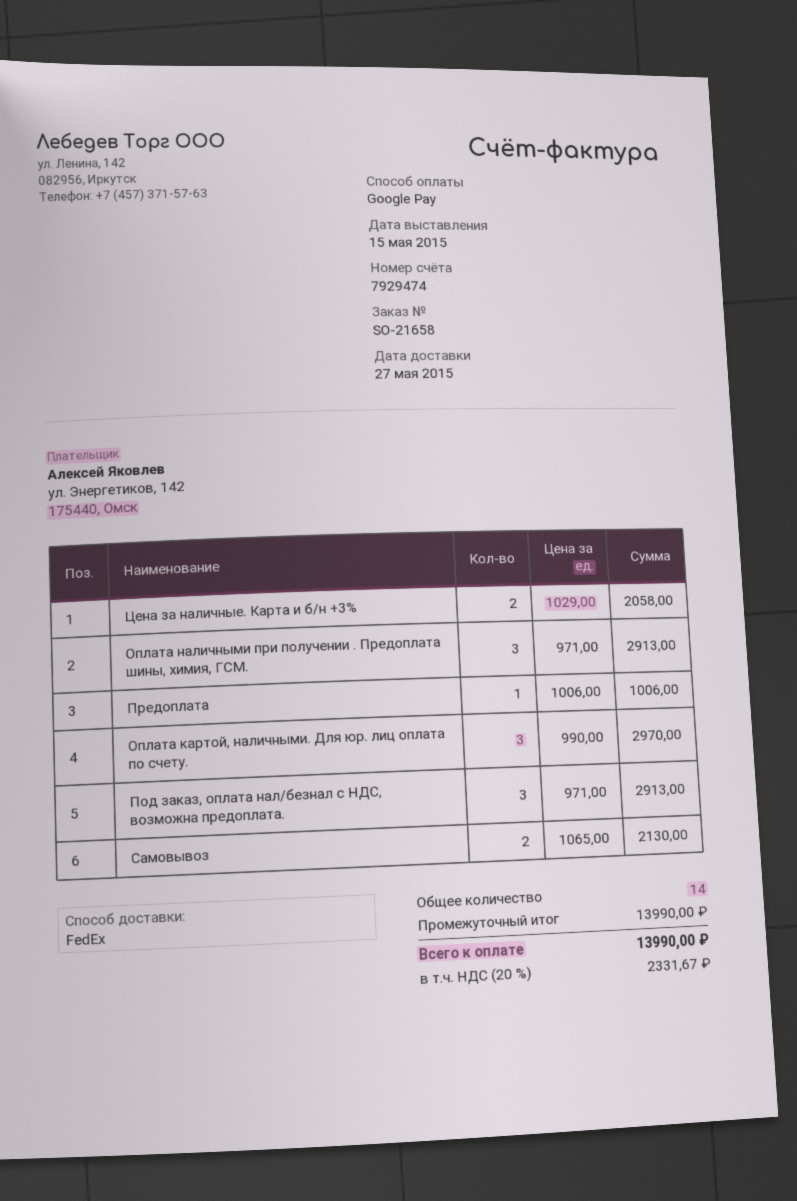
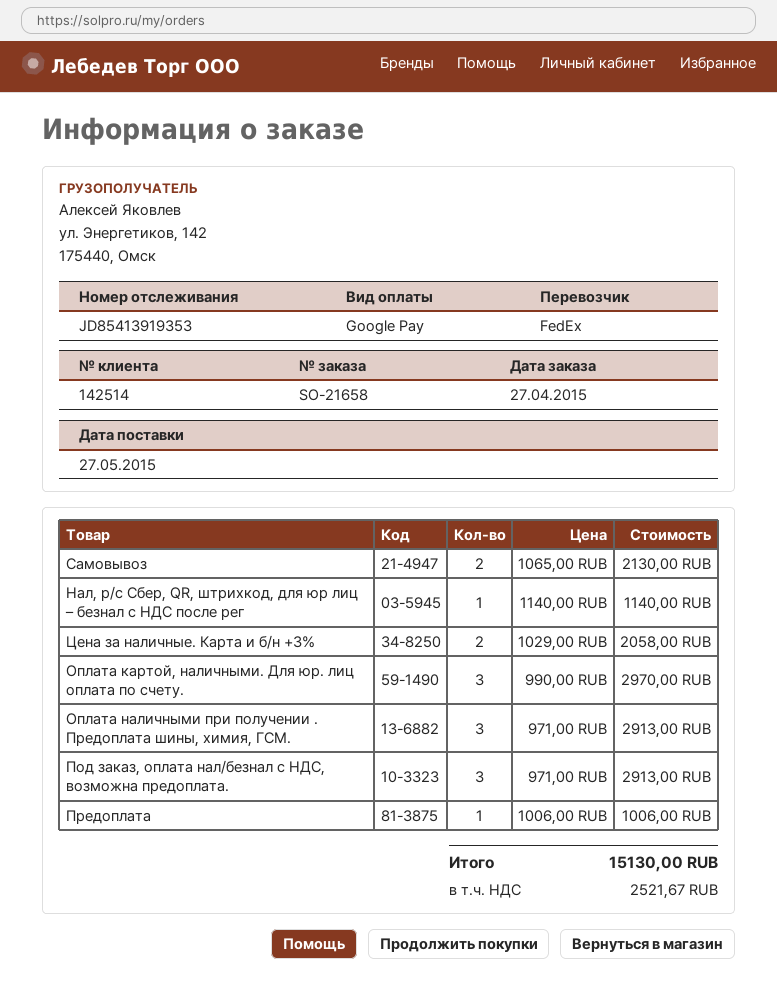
Нал, р/с Сбер, QR, штрихкод, для юр лиц – безнал с НДС после рег: none -> 1 x 1140.00 = 1140.00
tax: 2331.67 -> 2521.67
total: 13990.00 -> 15130.00

